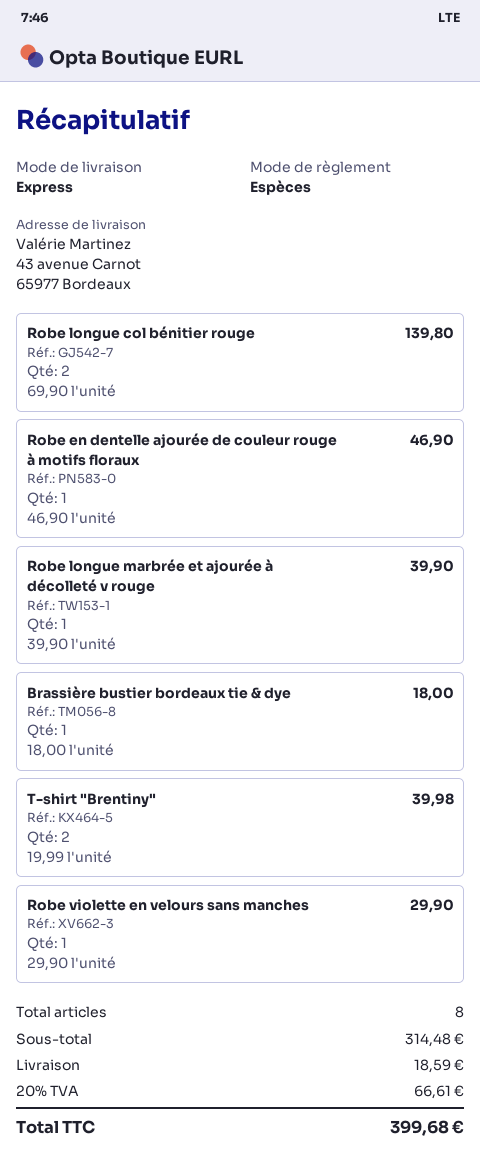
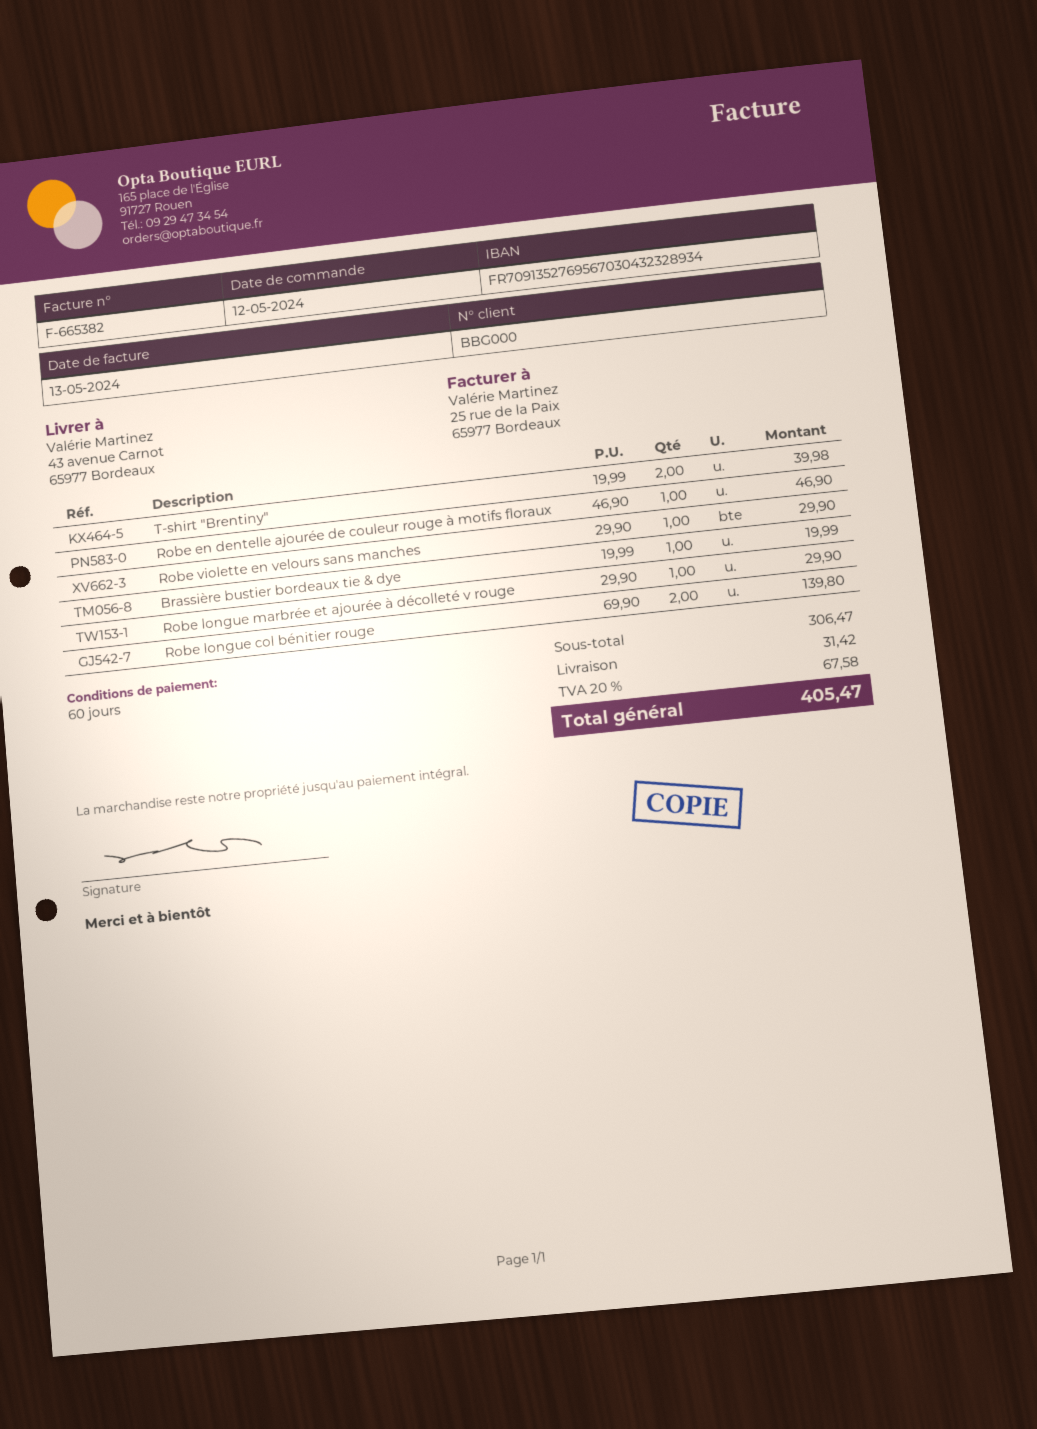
Robe longue marbrée et ajourée à décolleté v rouge: 1 x 39.90 = 39.90 -> 1 x 29.90 = 29.90
Brassière bustier bordeaux tie & dye: 1 x 18.00 = 18.00 -> 1 x 19.99 = 19.99
subtotal: 314.48 -> 306.47
shipping: 18.59 -> 31.42
tax: 20% = 66.61 -> 20% = 67.58
total: 399.68 -> 405.47

